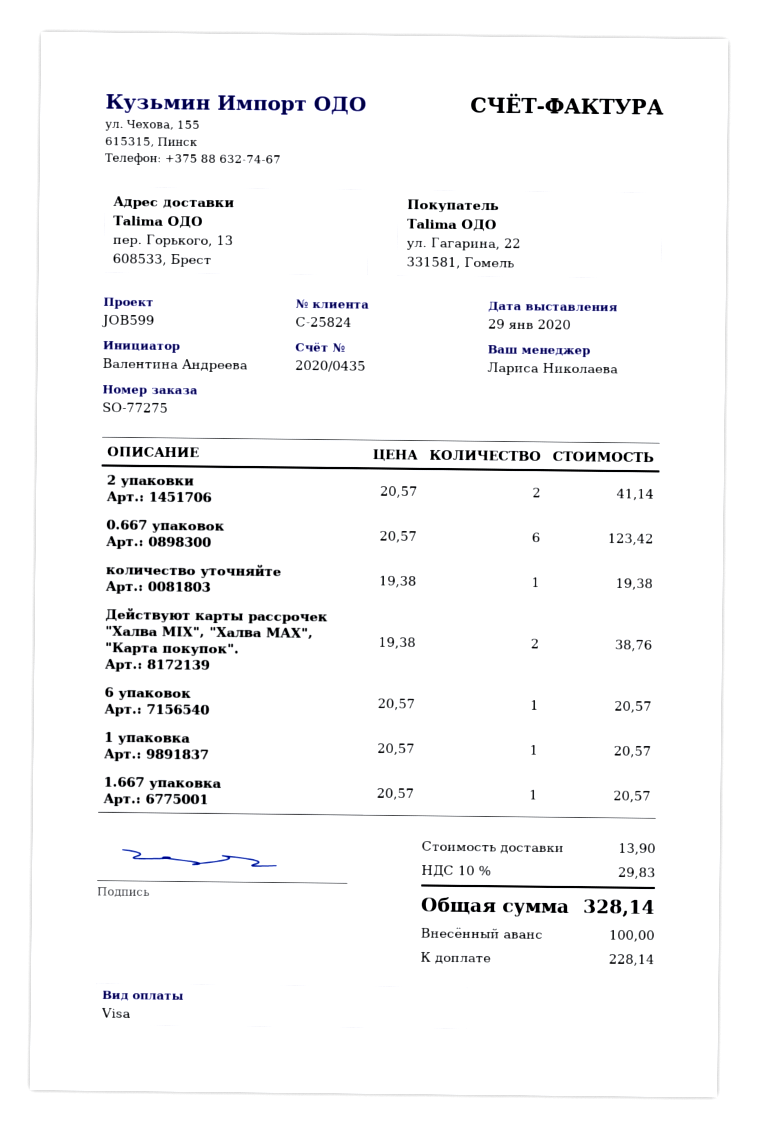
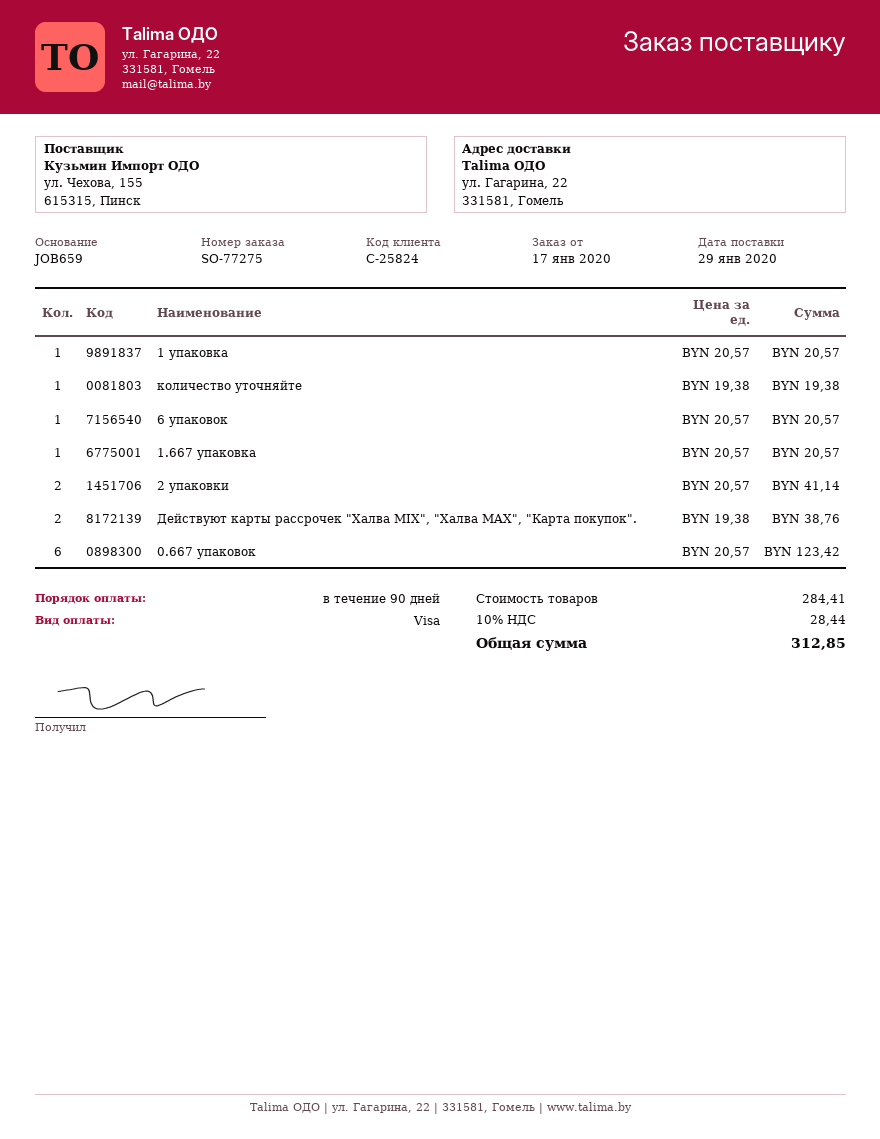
reference: JOB599 -> JOB659
ship to: пер. Горького, 13, 608533, Брест -> ул. Гагарина, 22, 331581, Гомель
shipping: 13.90 -> none
tax: 10% = 29.83 -> 10% = 28.44
total: 328.14 -> 312.85

